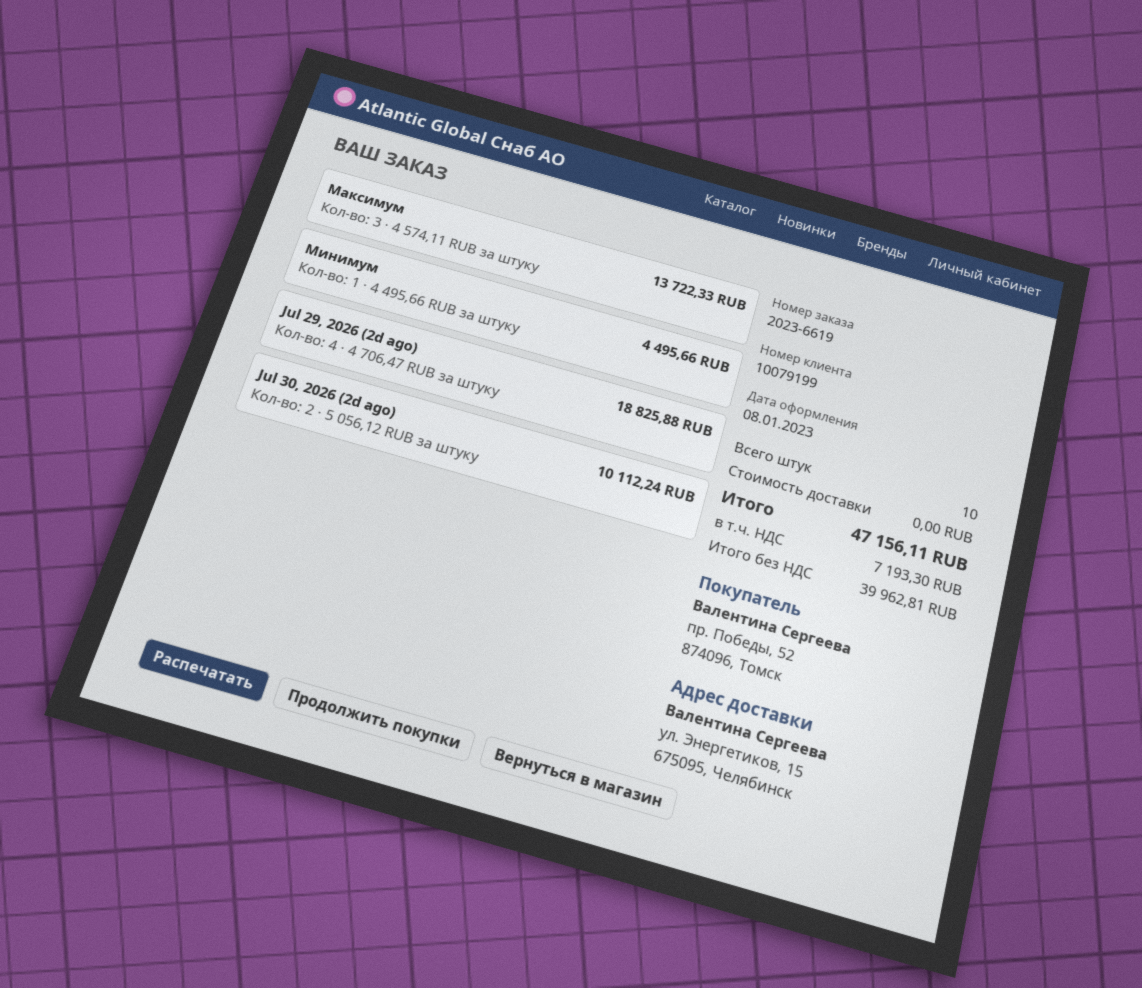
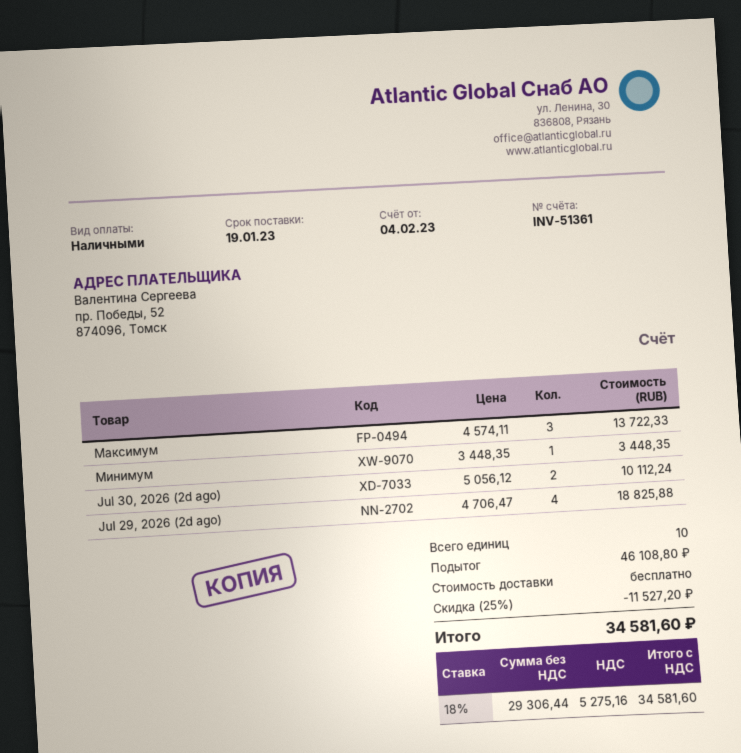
Минимум: 1 x 4495.66 = 4495.66 -> 1 x 3448.35 = 3448.35
discount: none -> 25% = 11527.20
net: 39962.81 -> 29306.44
tax: 7193.30 -> 5275.16
total: 47156.11 -> 34581.60

